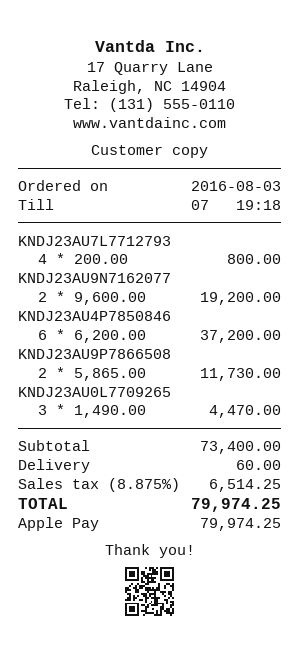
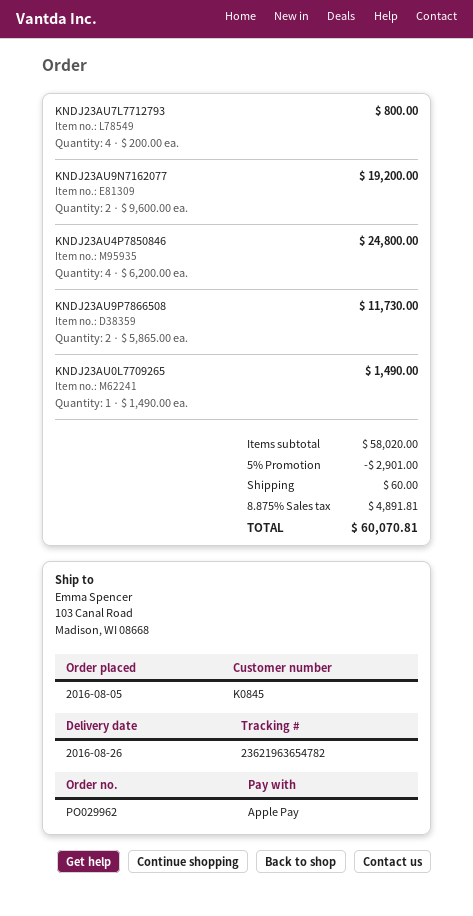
order date: 2016-08-03 -> 2016-08-05
KNDJ23AU4P7850846: 6 x 6200.00 = 37200.00 -> 4 x 6200.00 = 24800.00
KNDJ23AU0L7709265: 3 x 1490.00 = 4470.00 -> 1 x 1490.00 = 1490.00
subtotal: 73400.00 -> 58020.00
discount: none -> 5% = 2901.00
tax: 8.875% = 6514.25 -> 8.875% = 4891.81
total: 79974.25 -> 60070.81

